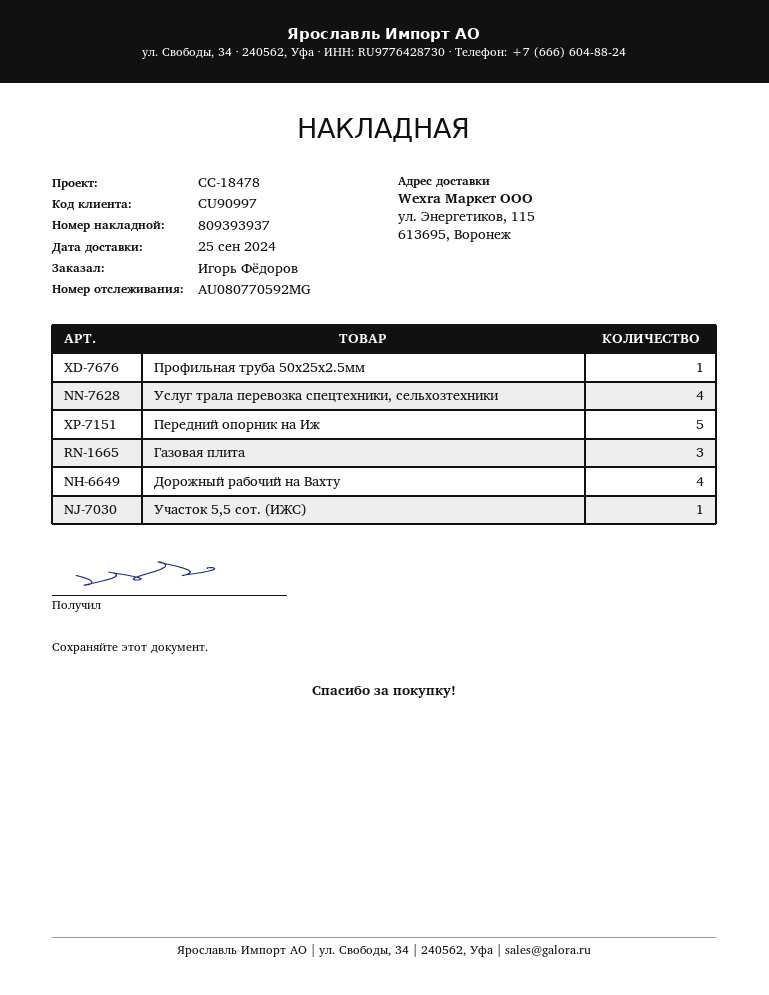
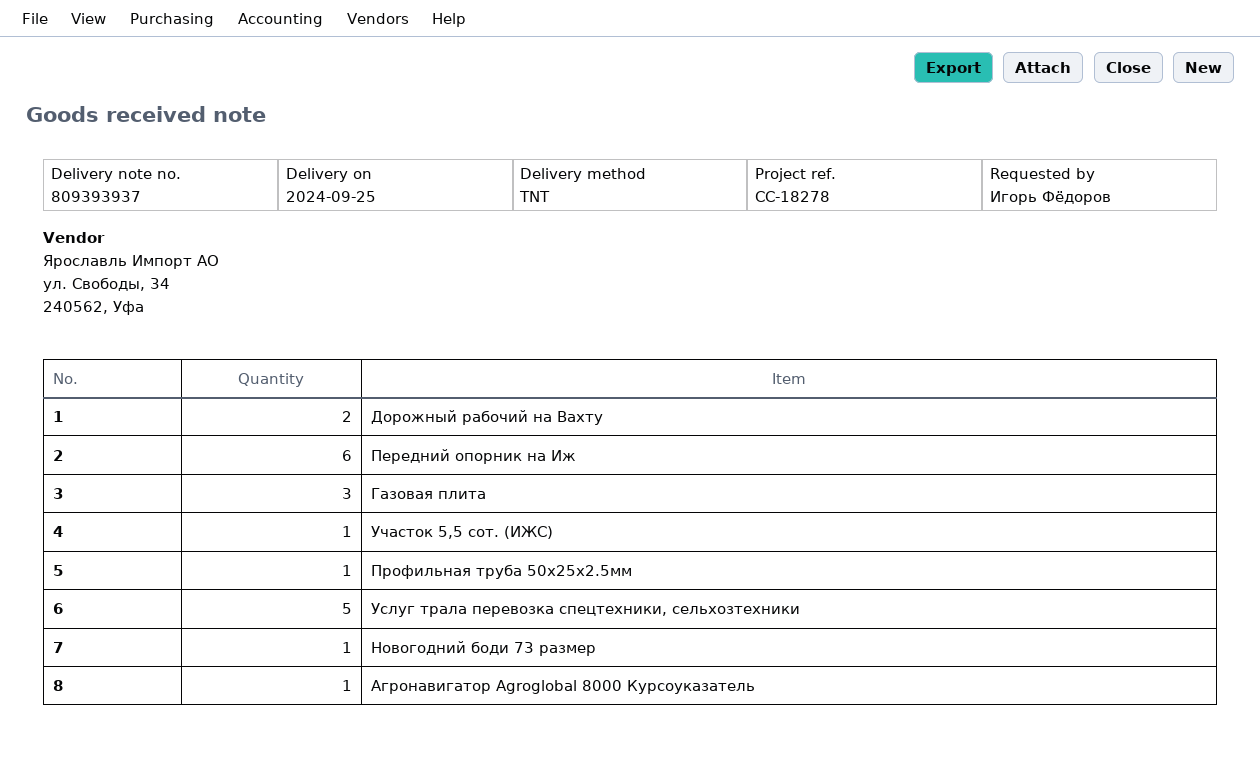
reference: CC-18478 -> CC-18278
Услуг трала перевозка спецтехники, сельхозтехники: 4 -> 5
Передний опорник на Иж: 5 -> 6
Дорожный рабочий на Вахту: 4 -> 2
Новогодний боди 73 размер: none -> 1
Агронавигатор Agroglobal 8000 Курсоуказатель: none -> 1

